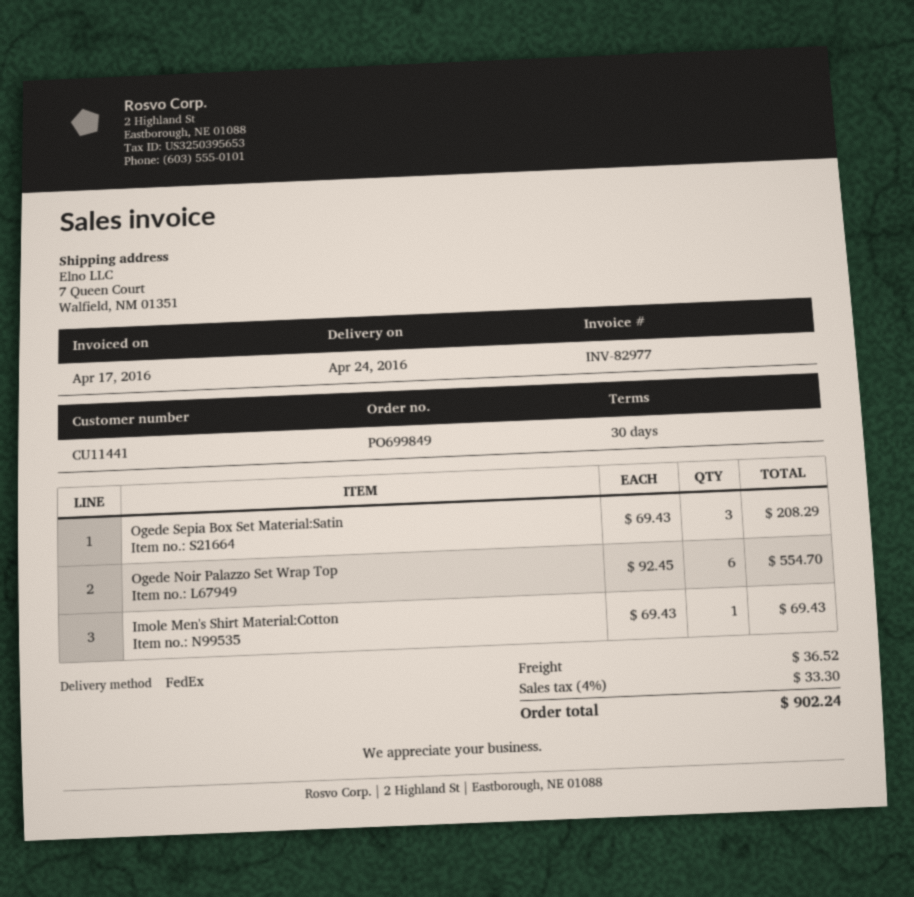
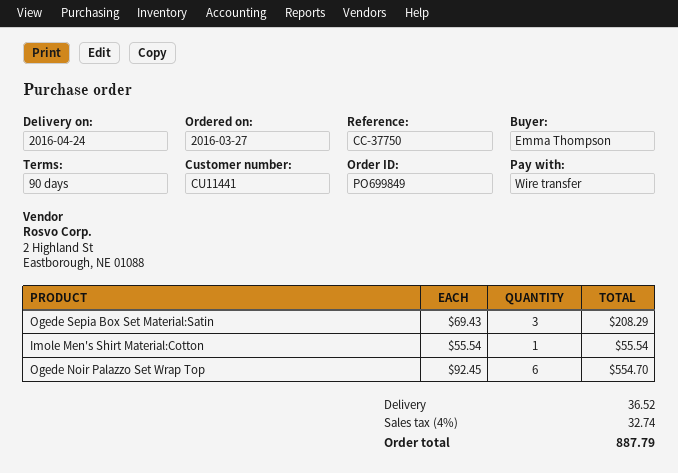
payment terms: 30 days -> 90 days
Imole Men's Shirt Material:Cotton: 1 x 69.43 = 69.43 -> 1 x 55.54 = 55.54
tax: 4% = 33.30 -> 4% = 32.74
total: 902.24 -> 887.79

